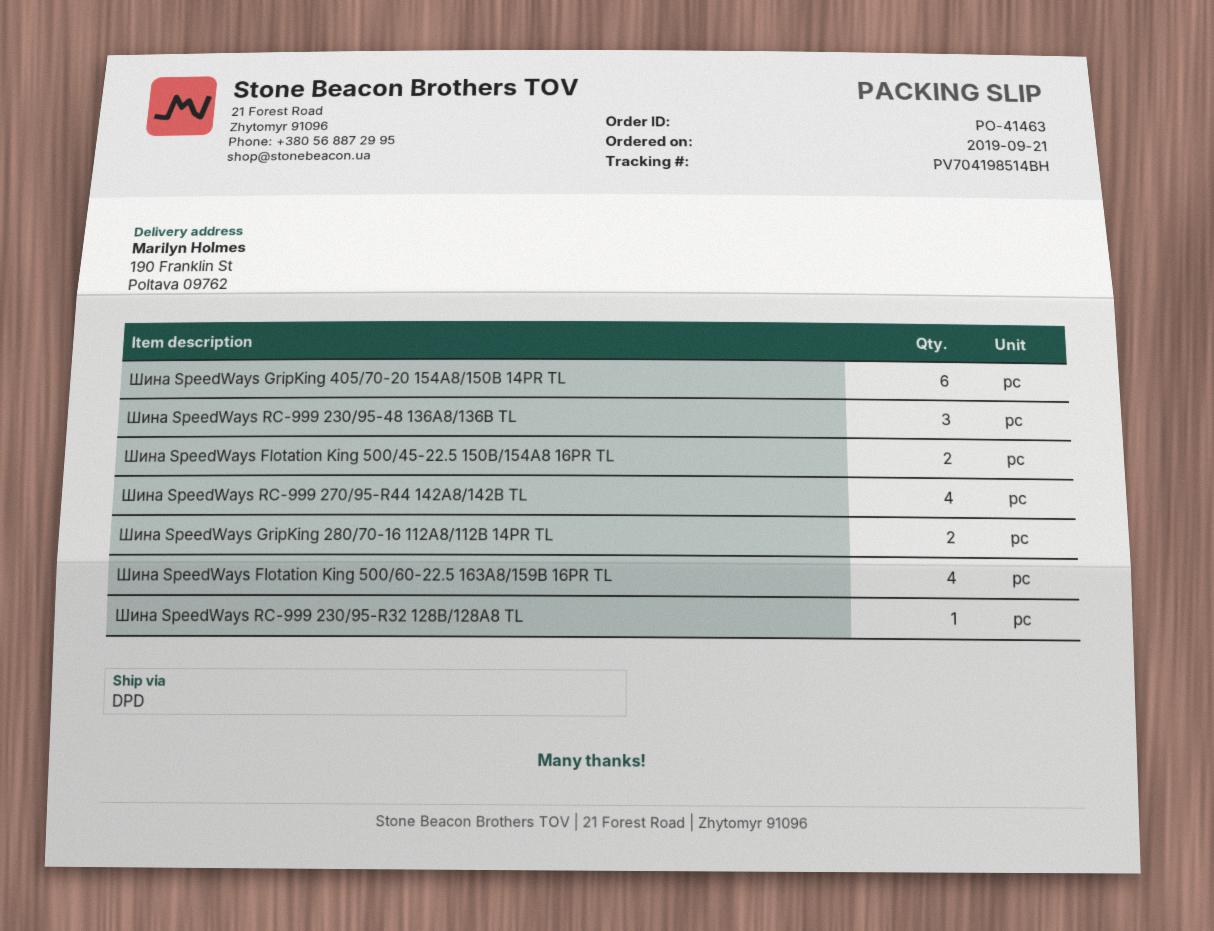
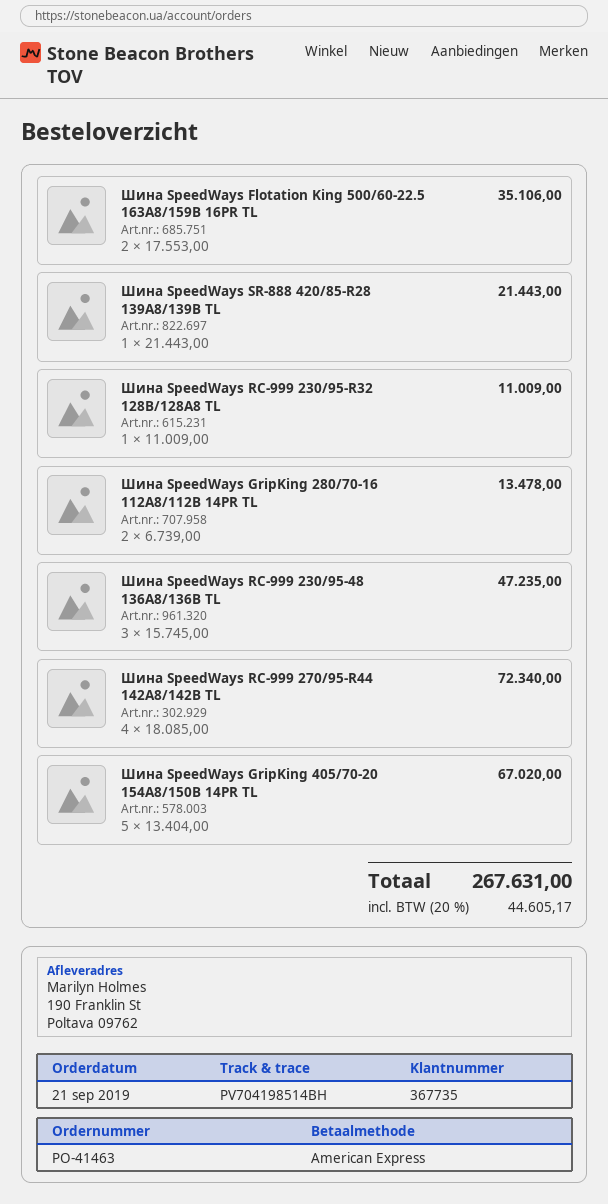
Шина SpeedWays GripKing 405/70-20 154А8/150В 14PR TL: 6 -> 5
Шина SpeedWays Flotation King 500/45-22.5 150B/154A8 16PR TL: 2 -> none
Шина SpeedWays Flotation King 500/60-22.5 163A8/159B 16PR TL: 4 -> 2
Шина SpeedWays SR-888 420/85-R28 139A8/139B TL: none -> 1

